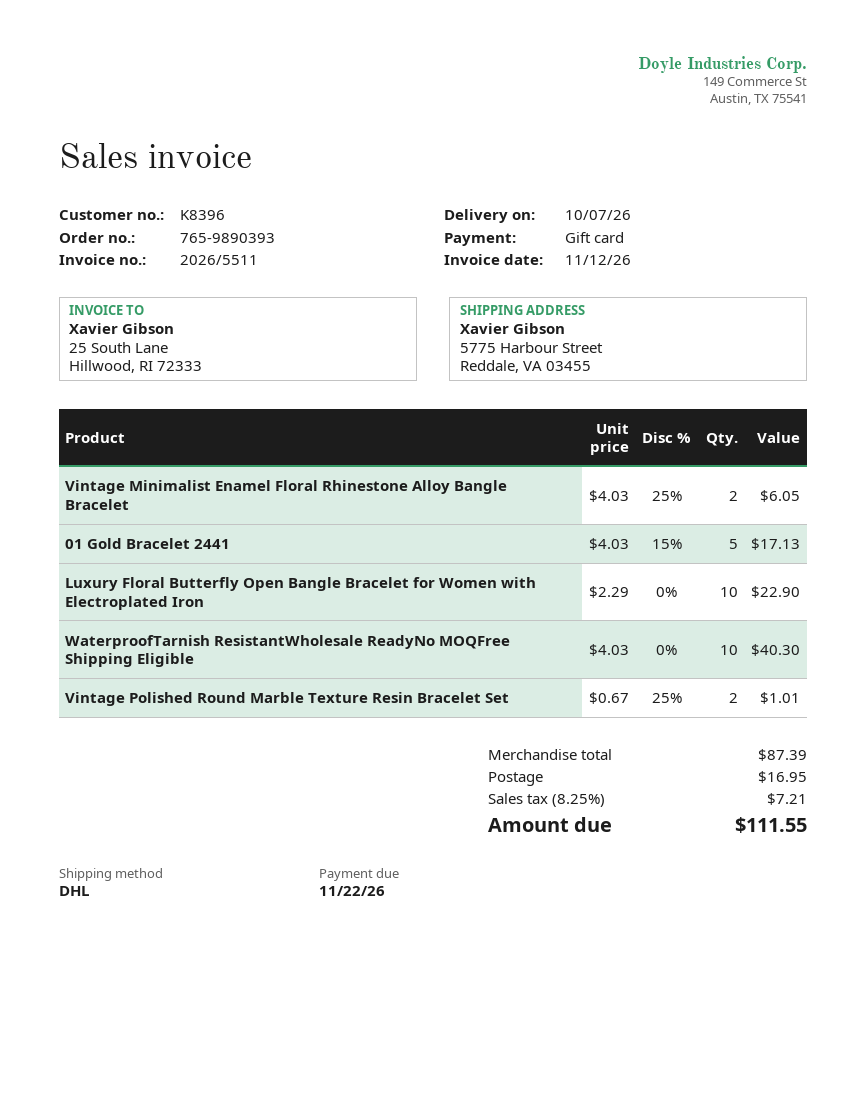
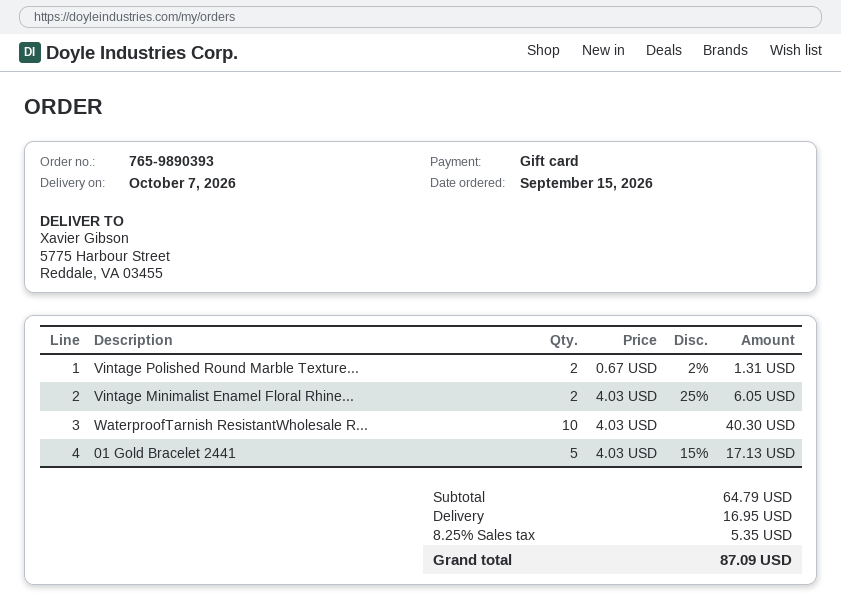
Luxury Floral Butterfly Open Bangle Bracelet for Women with Electroplated Iron: 10 x 2.29 = 22.90 -> none
Vintage Polished Round Marble Texture Resin Bracelet Set: 2 x 0.67 - 25% = 1.01 -> 2 x 0.67 - 2% = 1.31
subtotal: 87.39 -> 64.79
tax: 8.25% = 7.21 -> 8.25% = 5.35
total: 111.55 -> 87.09

